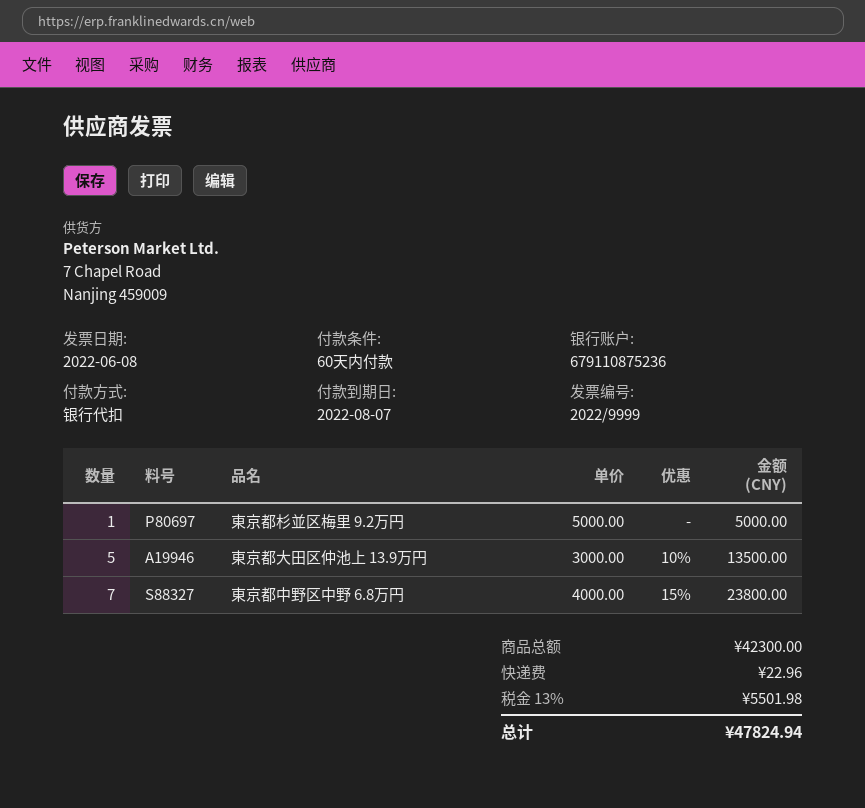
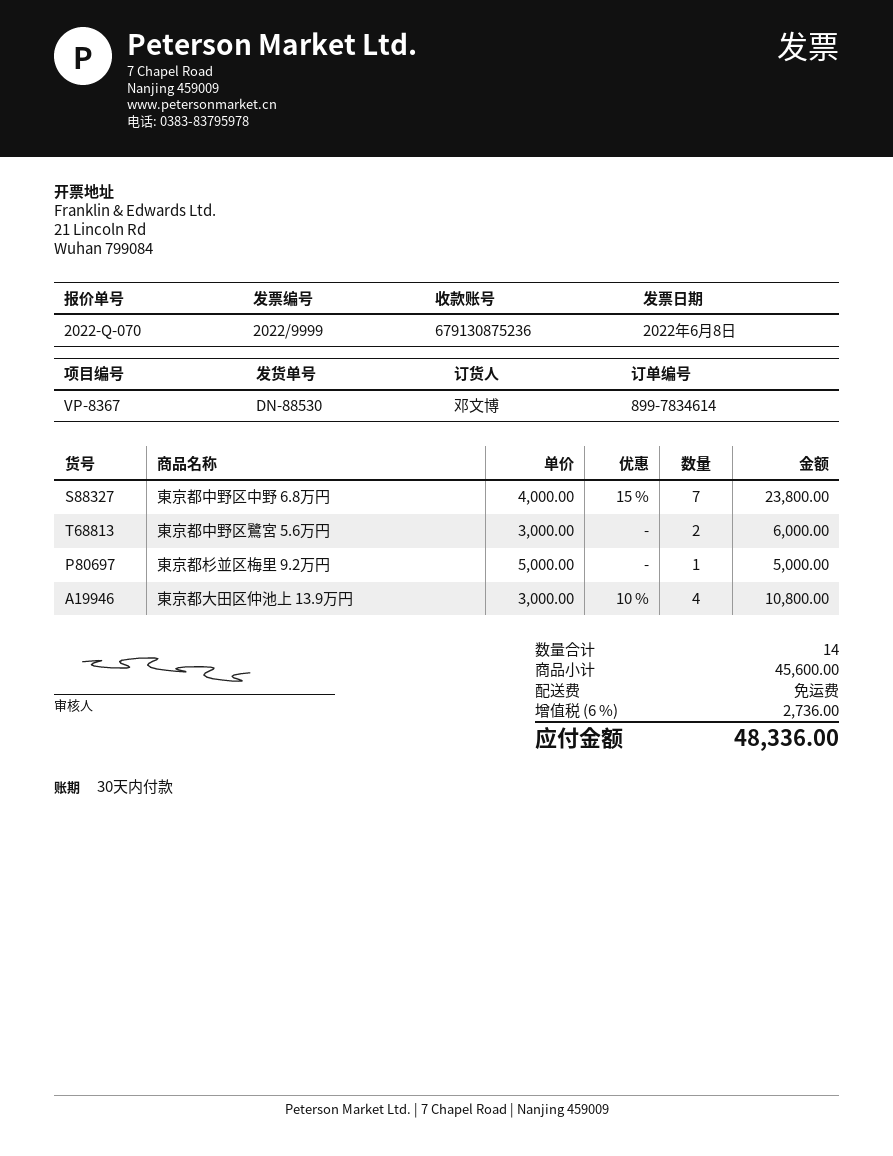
payment terms: 60 days -> 30 days
bank account: 679110875236 -> 679130875236
東京都大田区仲池上 13.9万円: 5 x 3000.00 - 10% = 13500.00 -> 4 x 3000.00 - 10% = 10800.00
東京都中野区鷺宮 5.6万円: none -> 2 x 3000.00 = 6000.00
subtotal: 42300.00 -> 45600.00
shipping: 22.96 -> 0.00
tax: 13% = 5501.98 -> 6% = 2736.00
total: 47824.94 -> 48336.00

